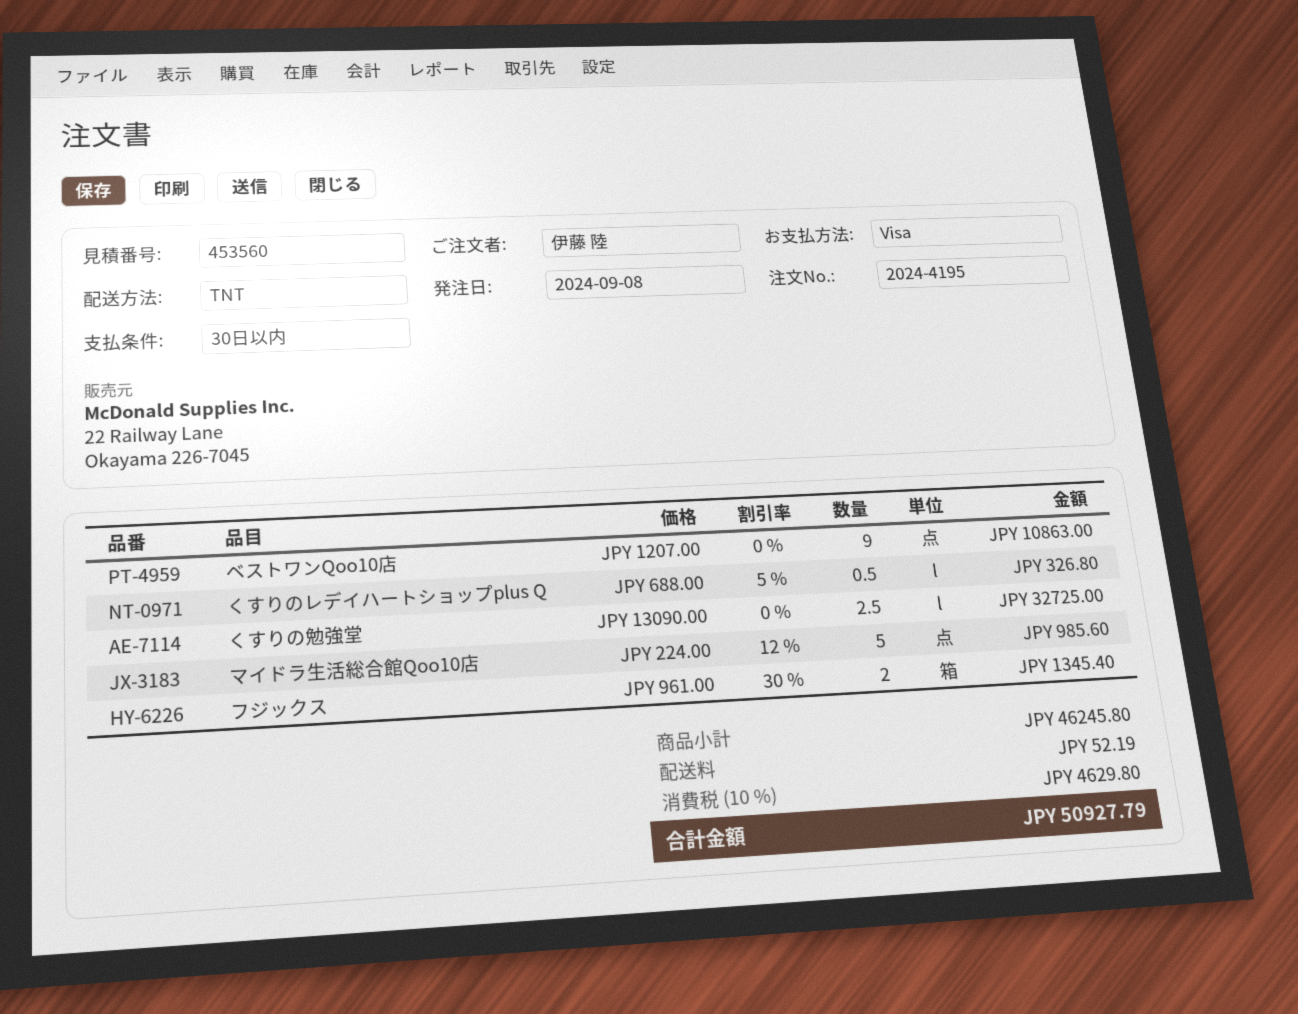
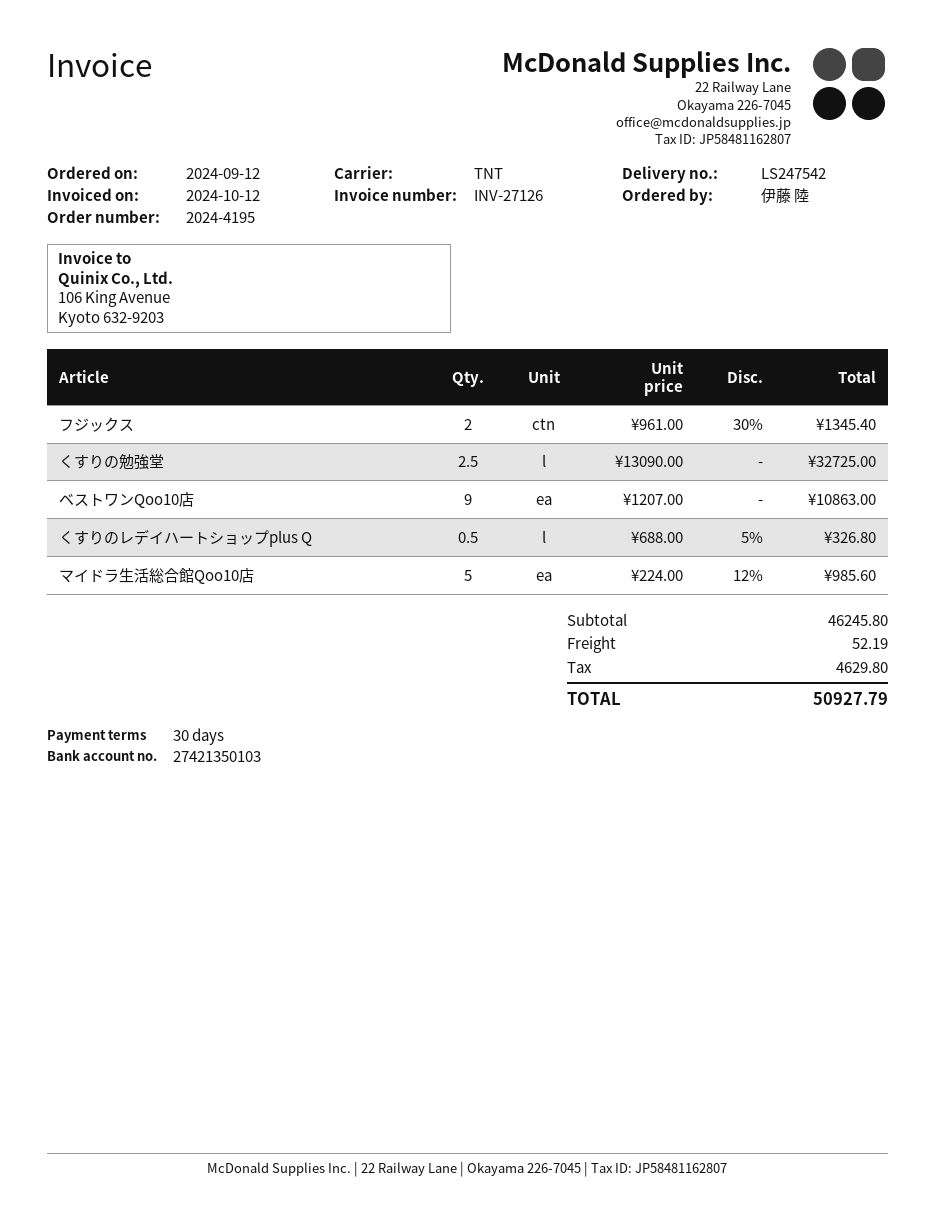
order date: 2024-09-08 -> 2024-09-12

